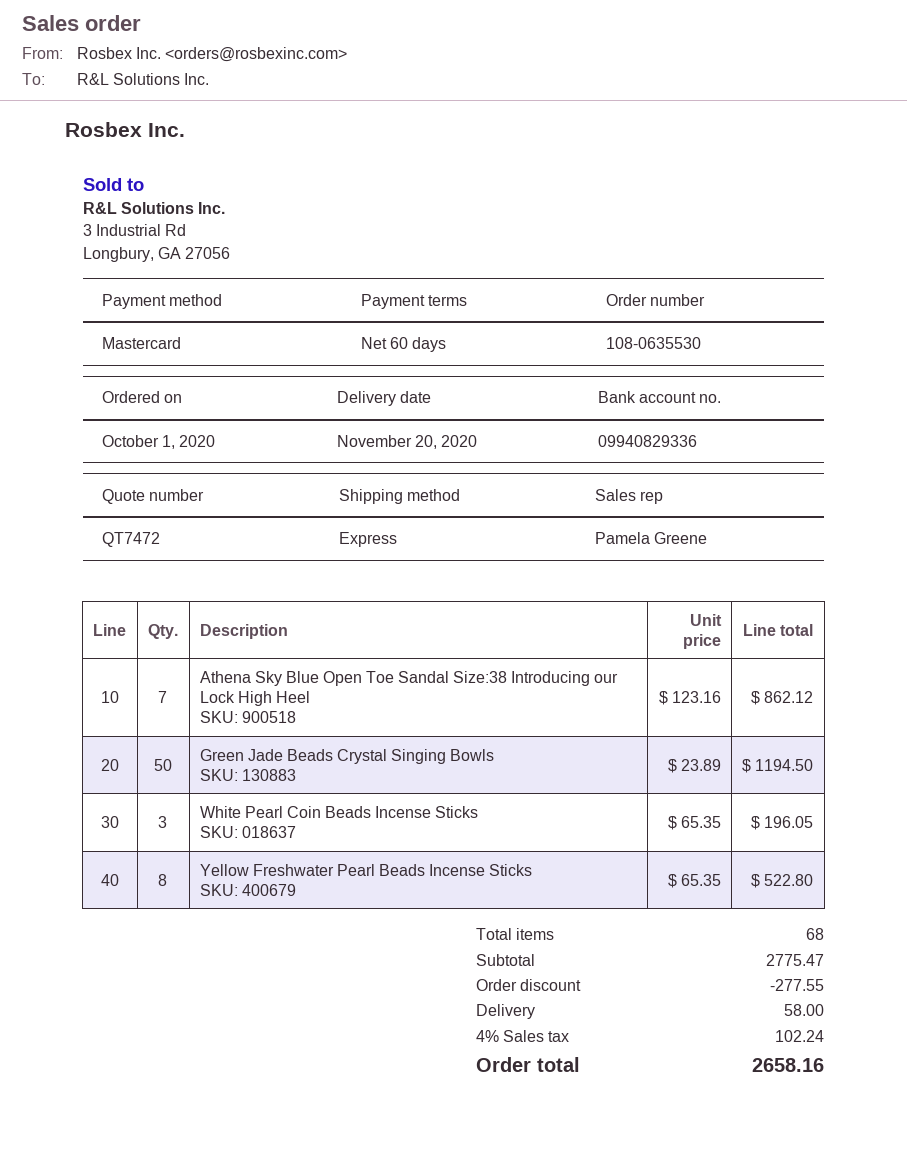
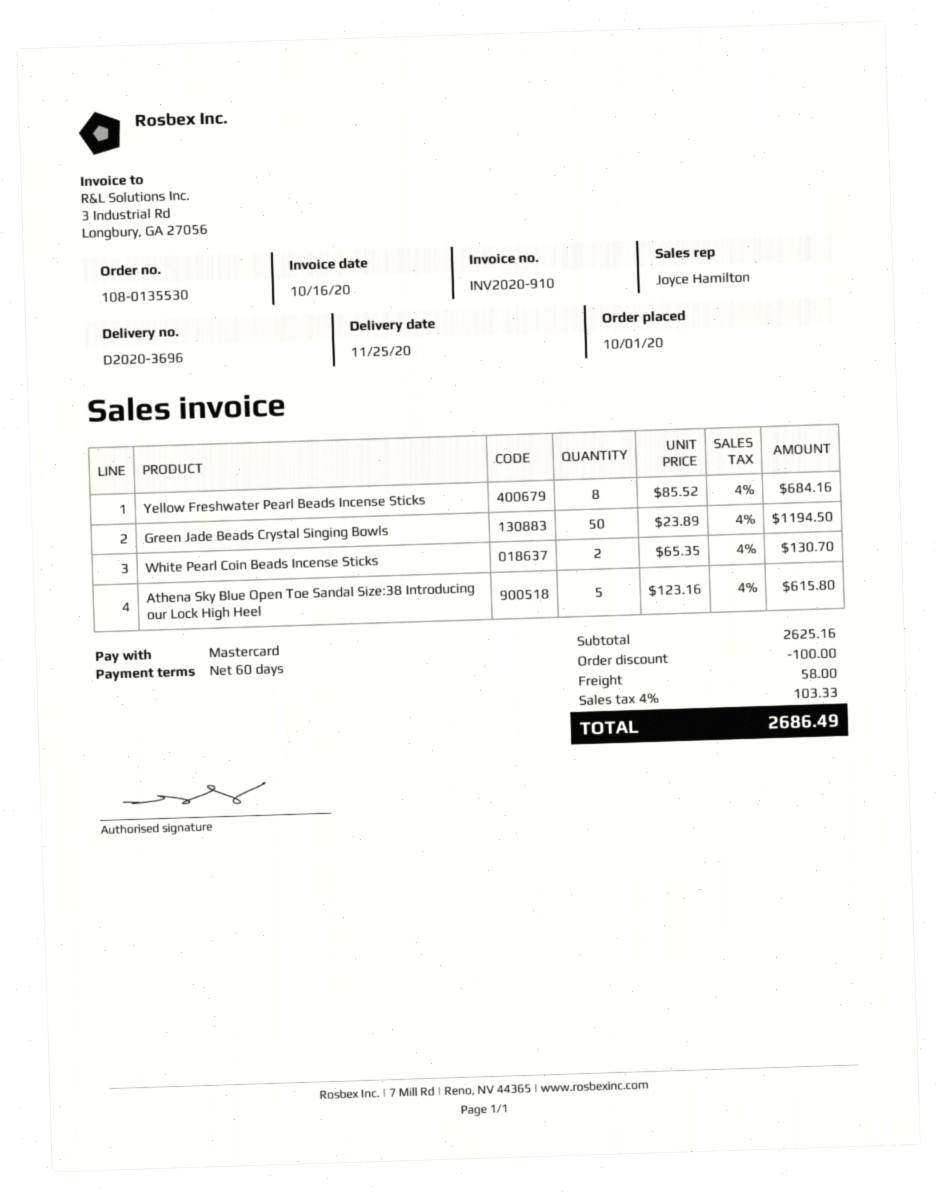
order number: 108-0635530 -> 108-0135530
delivery date: 2020-11-20 -> 2020-11-25
sales rep: Pamela Greene -> Joyce Hamilton
Athena Sky Blue Open Toe Sandal Size:38 Introducing our Lock High Heel: 7 x 123.16 = 862.12 -> 5 x 123.16 = 615.80
White Pearl Coin Beads Incense Sticks: 3 x 65.35 = 196.05 -> 2 x 65.35 = 130.70
Yellow Freshwater Pearl Beads Incense Sticks: 8 x 65.35 = 522.80 -> 8 x 85.52 = 684.16
subtotal: 2775.47 -> 2625.16
discount: 277.55 -> 100.00
tax: 4% = 102.24 -> 4% = 103.33
total: 2658.16 -> 2686.49

